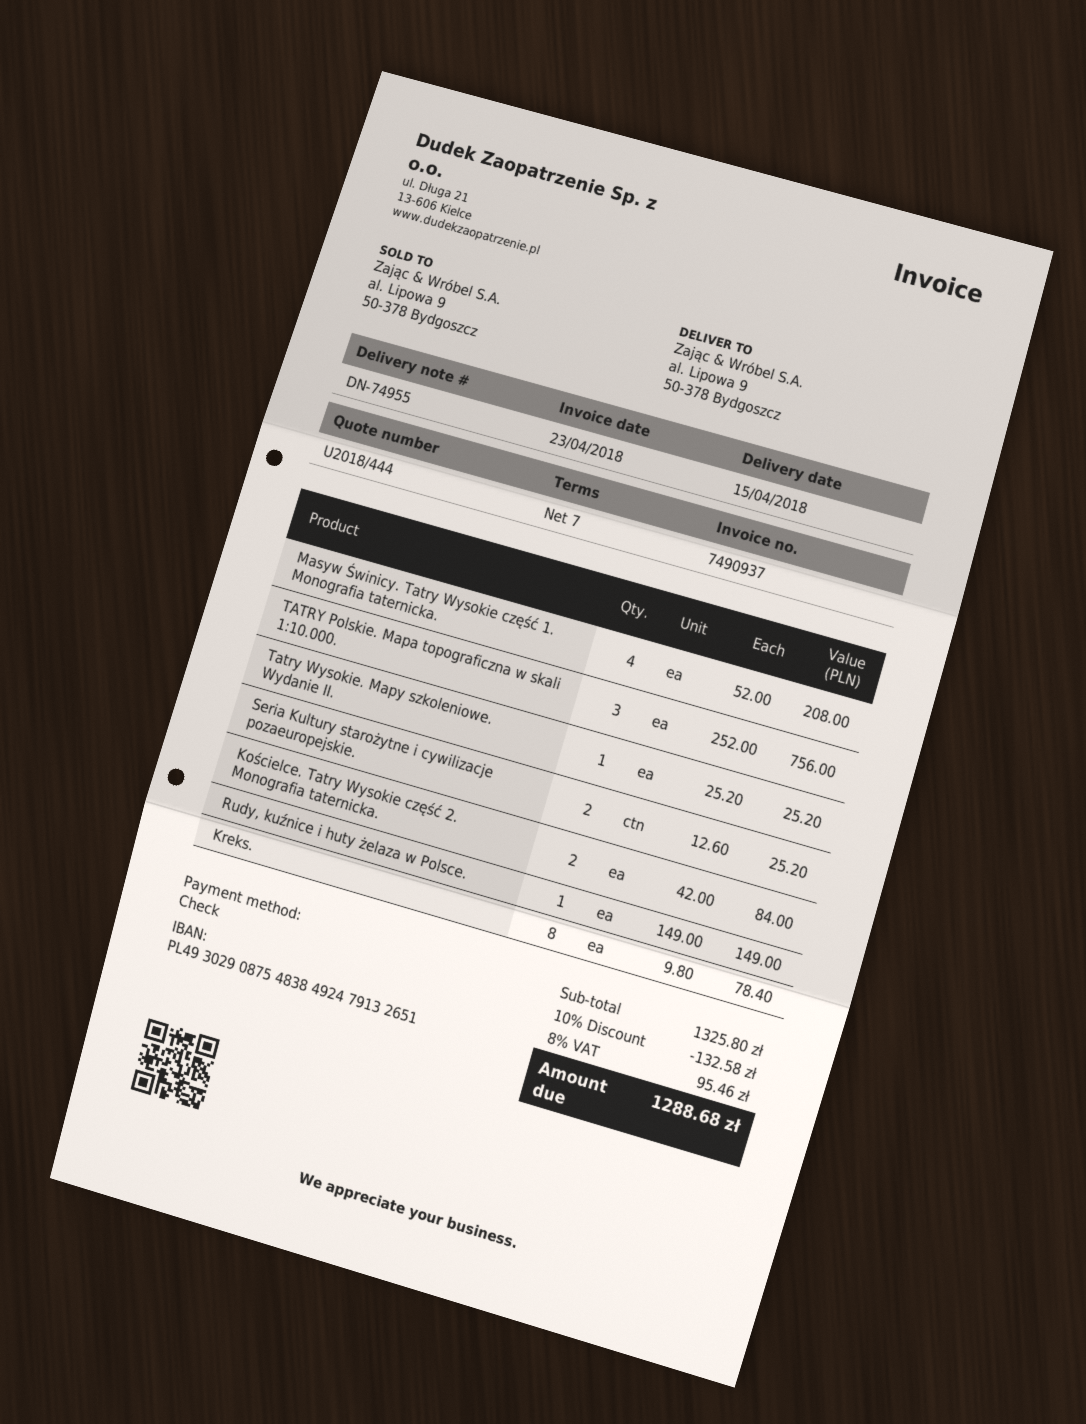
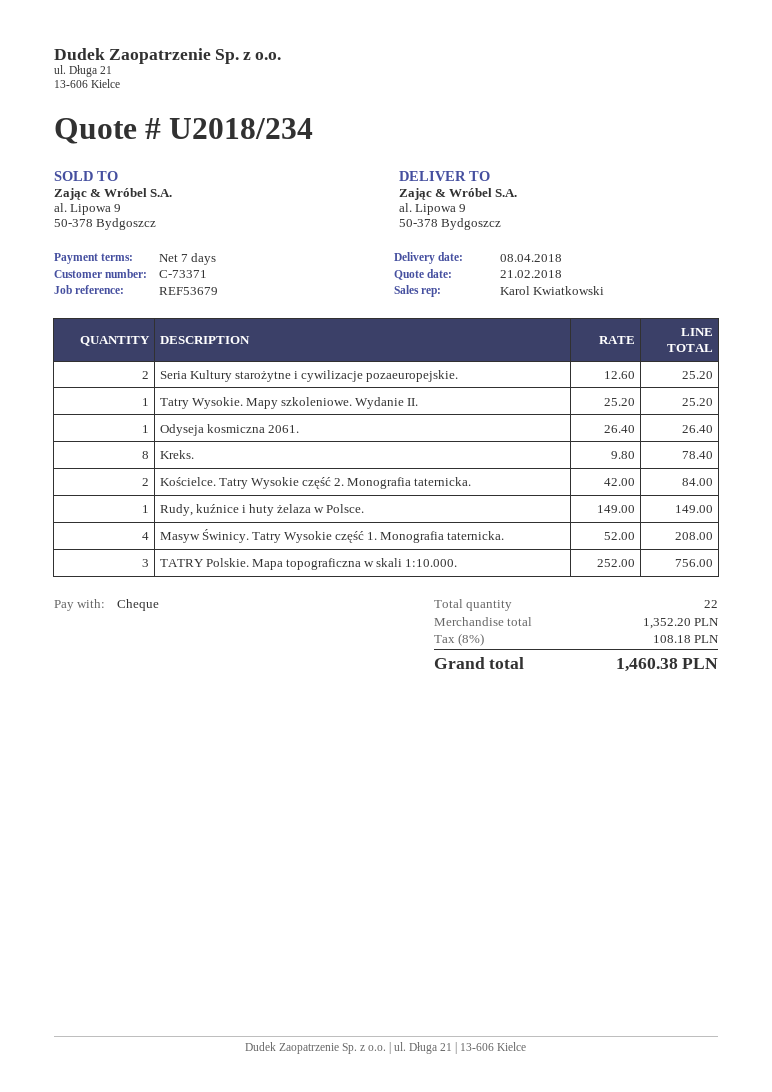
quote number: U2018/444 -> U2018/234
delivery date: 2018-04-15 -> 2018-04-08
Odyseja kosmiczna 2061.: none -> 1 x 26.40 = 26.40
subtotal: 1325.80 -> 1352.20
discount: 10% = 132.58 -> none
tax: 8% = 95.46 -> 8% = 108.18
total: 1288.68 -> 1460.38

